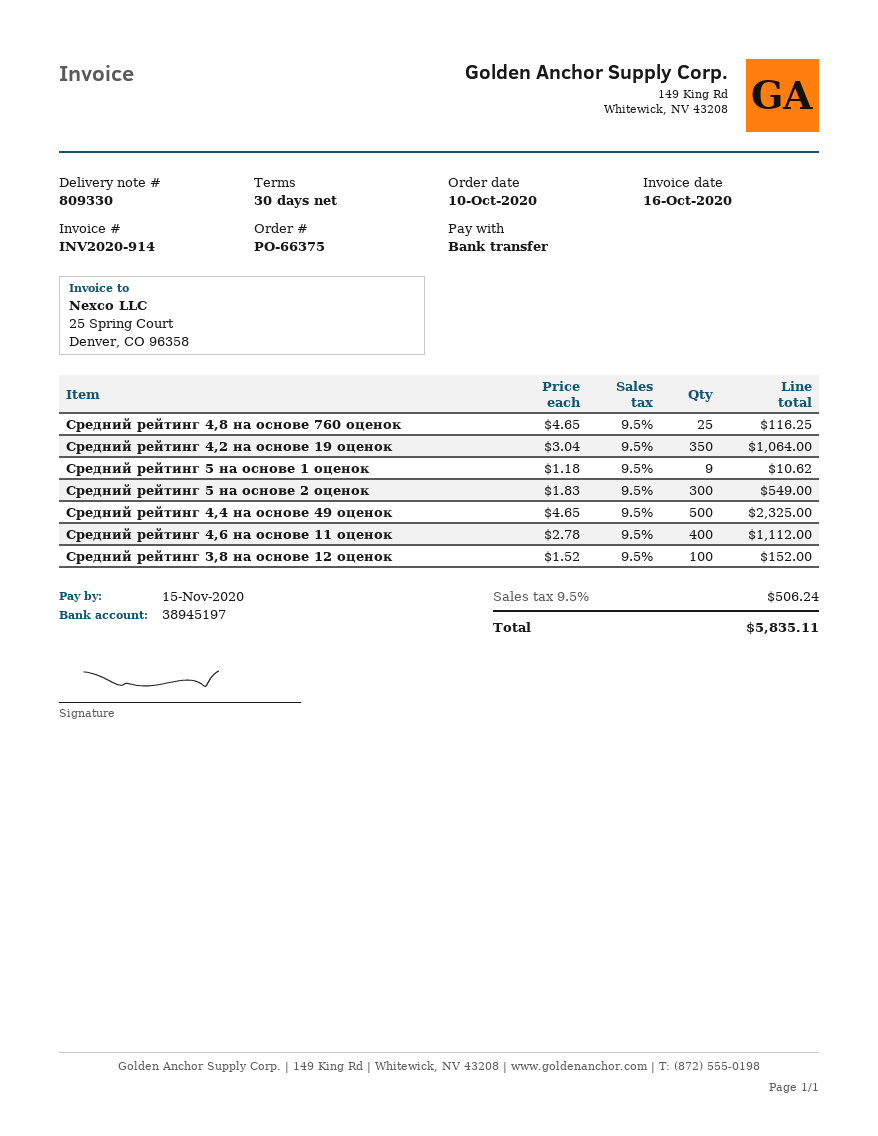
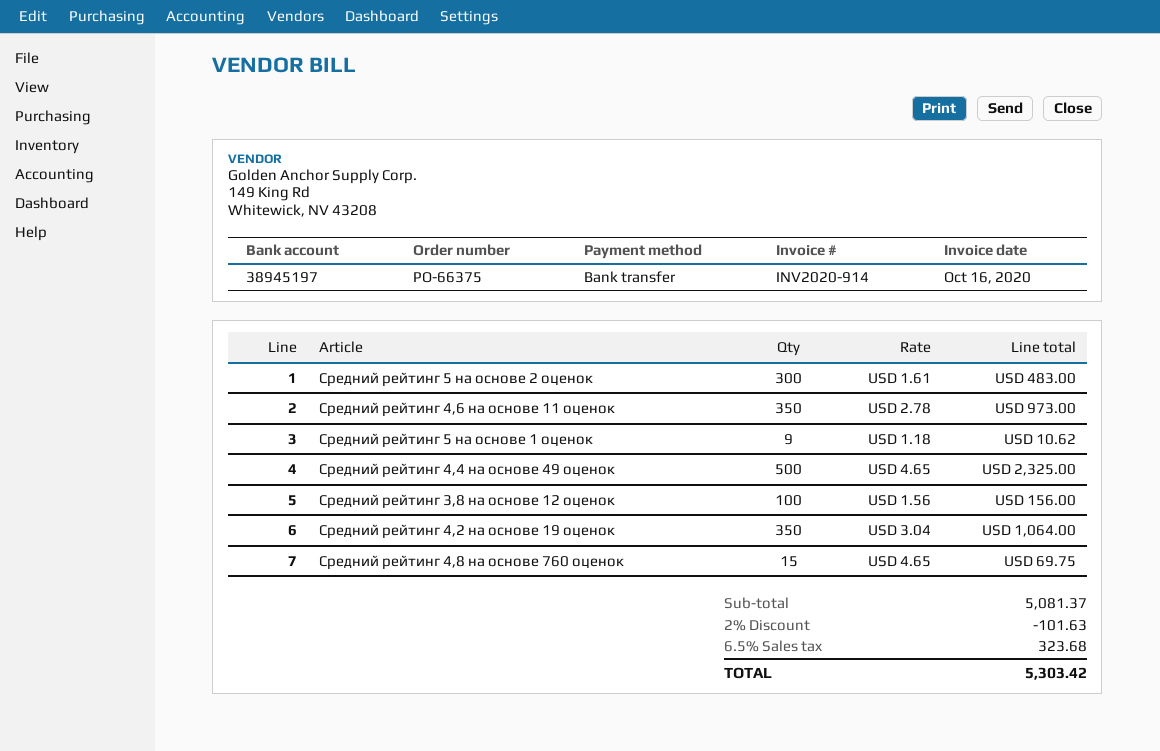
Средний рейтинг 4,8 на основе 760 оценок: 25 x 4.65 = 116.25 -> 15 x 4.65 = 69.75
Средний рейтинг 5 на основе 2 оценок: 300 x 1.83 = 549.00 -> 300 x 1.61 = 483.00
Средний рейтинг 4,6 на основе 11 оценок: 400 x 2.78 = 1112.00 -> 350 x 2.78 = 973.00
Средний рейтинг 3,8 на основе 12 оценок: 100 x 1.52 = 152.00 -> 100 x 1.56 = 156.00
discount: none -> 2% = 101.63
tax: 9.5% = 506.24 -> 6.5% = 323.68
total: 5835.11 -> 5303.42

